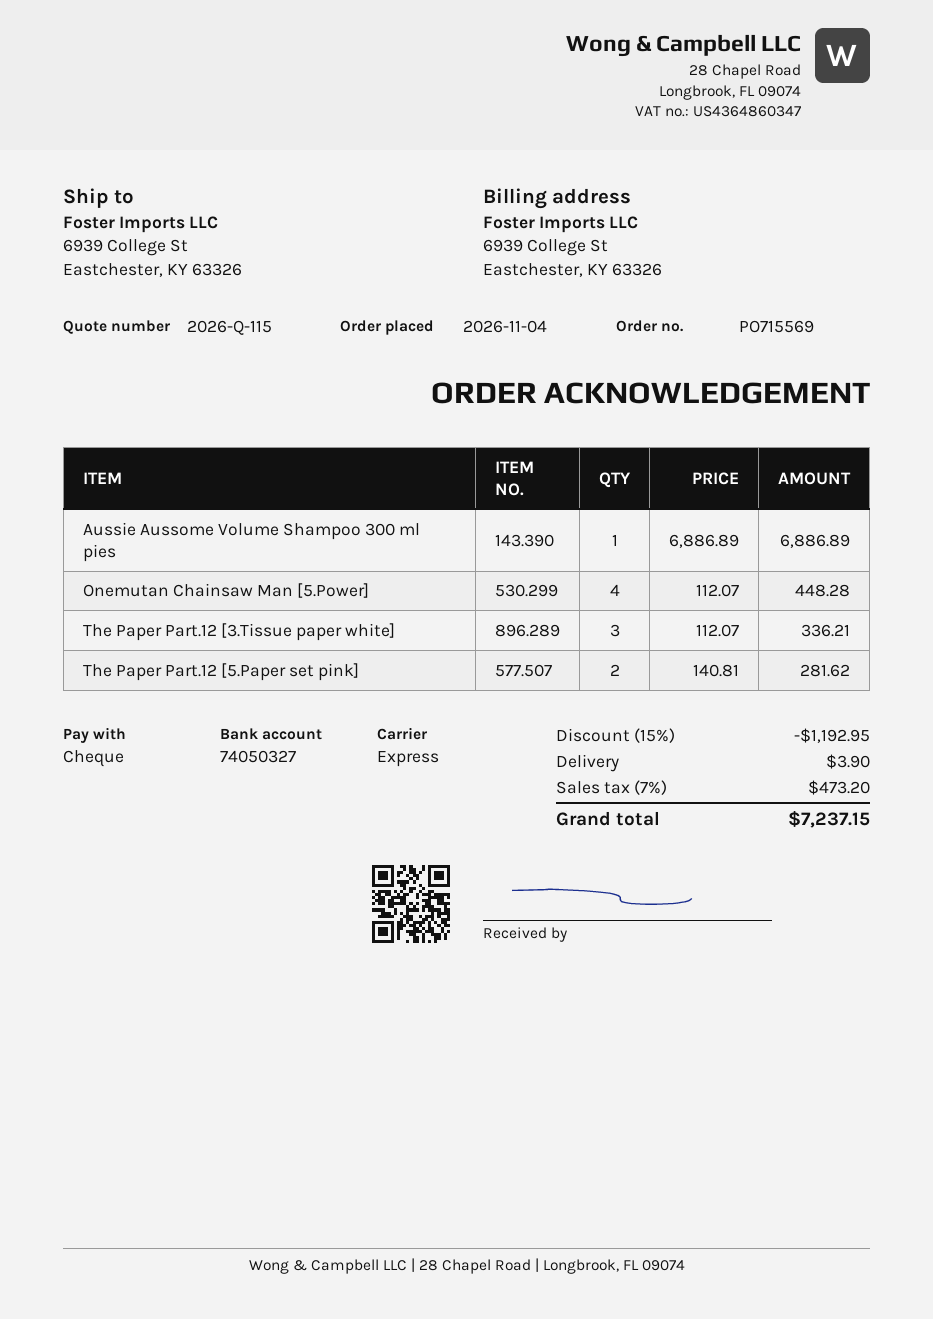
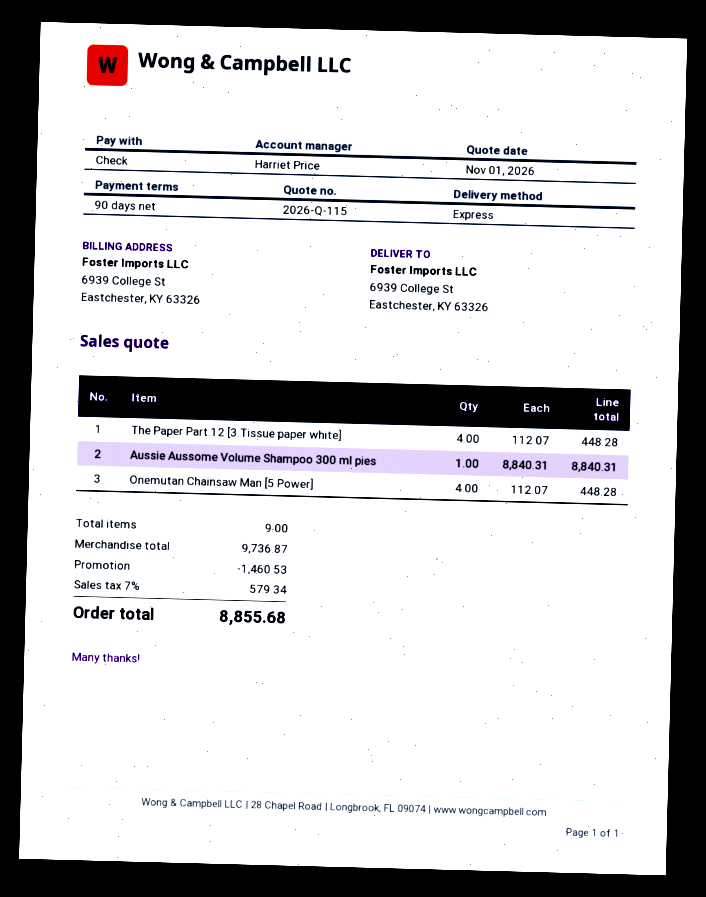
Aussie Aussome Volume Shampoo 300 ml pies: 1 x 6886.89 = 6886.89 -> 1 x 8840.31 = 8840.31
The Paper Part.12 [3.Tissue paper white]: 3 x 112.07 = 336.21 -> 4 x 112.07 = 448.28
The Paper Part.12 [5.Paper set pink]: 2 x 140.81 = 281.62 -> none
discount: 1192.95 -> 1460.53
shipping: 3.90 -> none
tax: 7% = 473.20 -> 7% = 579.34
total: 7237.15 -> 8855.68

